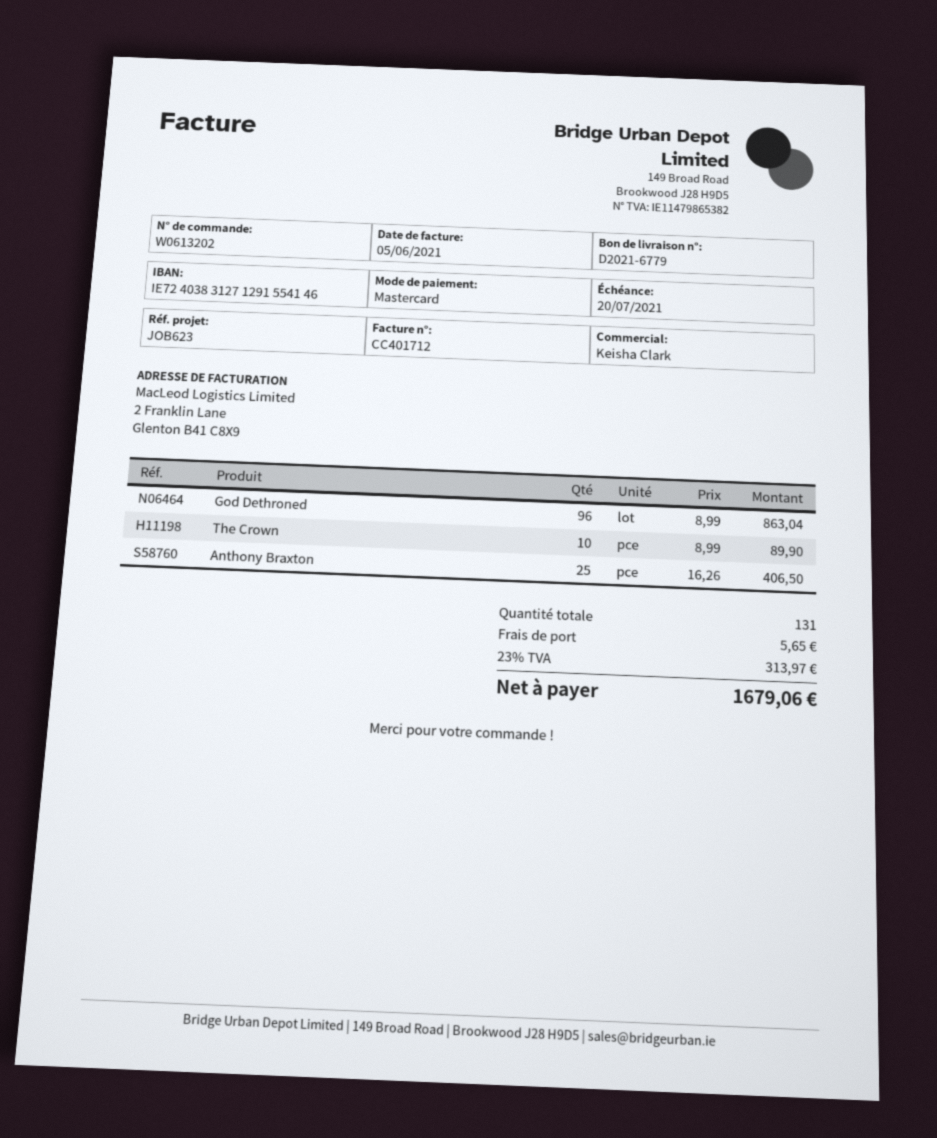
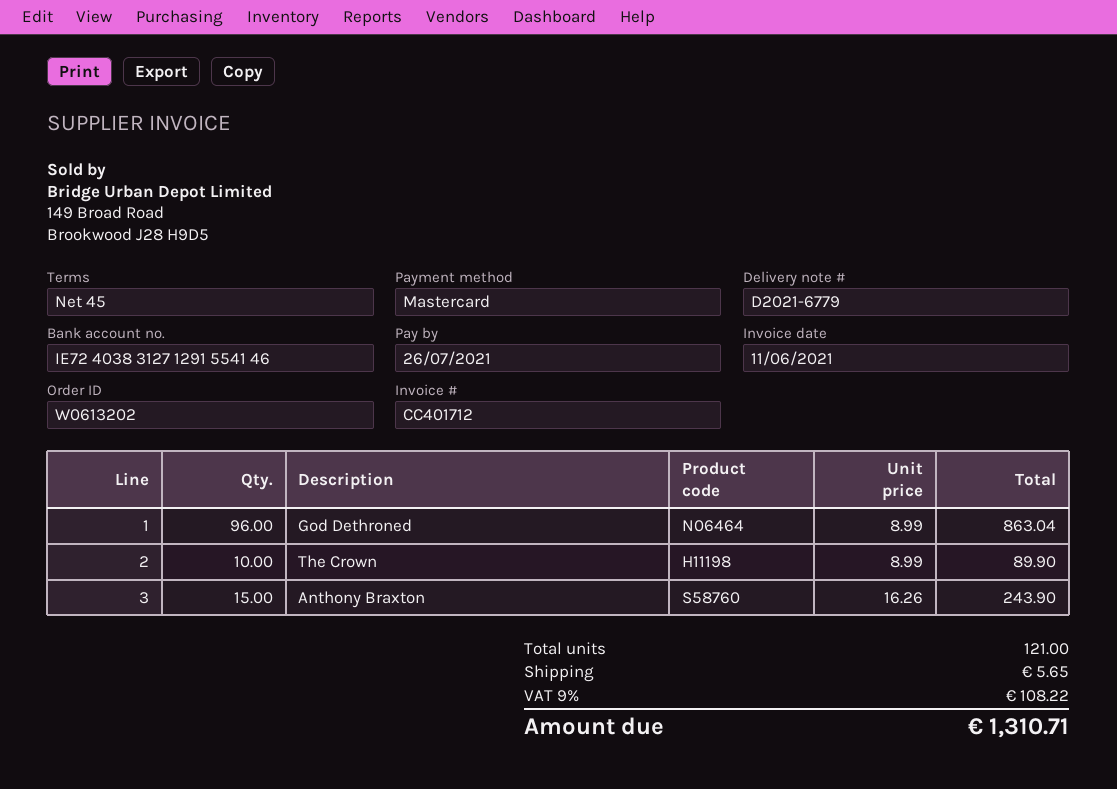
invoice date: 2021-06-05 -> 2021-06-11
due date: 2021-07-20 -> 2021-07-26
Anthony Braxton: 25 x 16.26 = 406.50 -> 15 x 16.26 = 243.90
total quantity: 131 -> 121
tax: 23% = 313.97 -> 9% = 108.22
total: 1679.06 -> 1310.71

